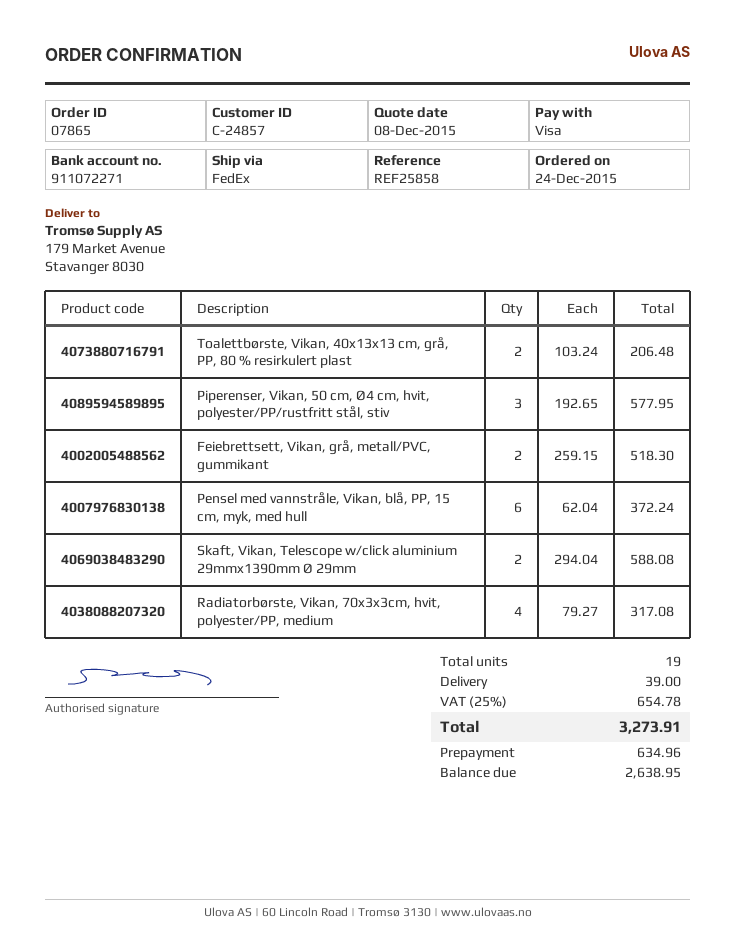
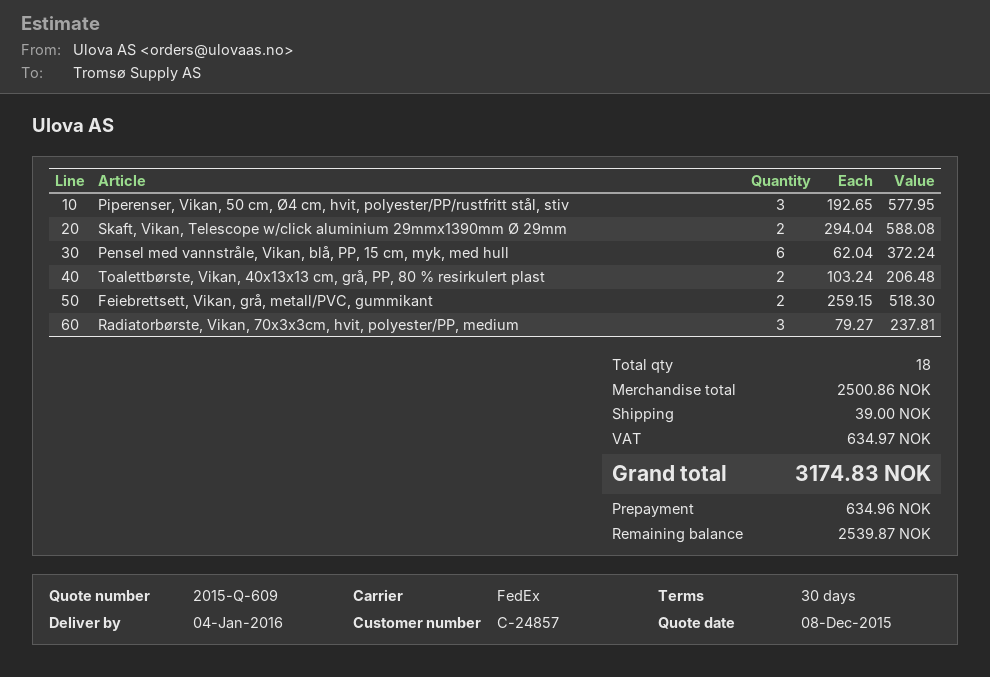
Radiatorbørste, Vikan, 70x3x3cm, hvit, polyester/PP, medium: 4 x 79.27 = 317.08 -> 3 x 79.27 = 237.81
total quantity: 19 -> 18
tax: 654.78 -> 634.97
total: 3273.91 -> 3174.83
balance: 2638.95 -> 2539.87

